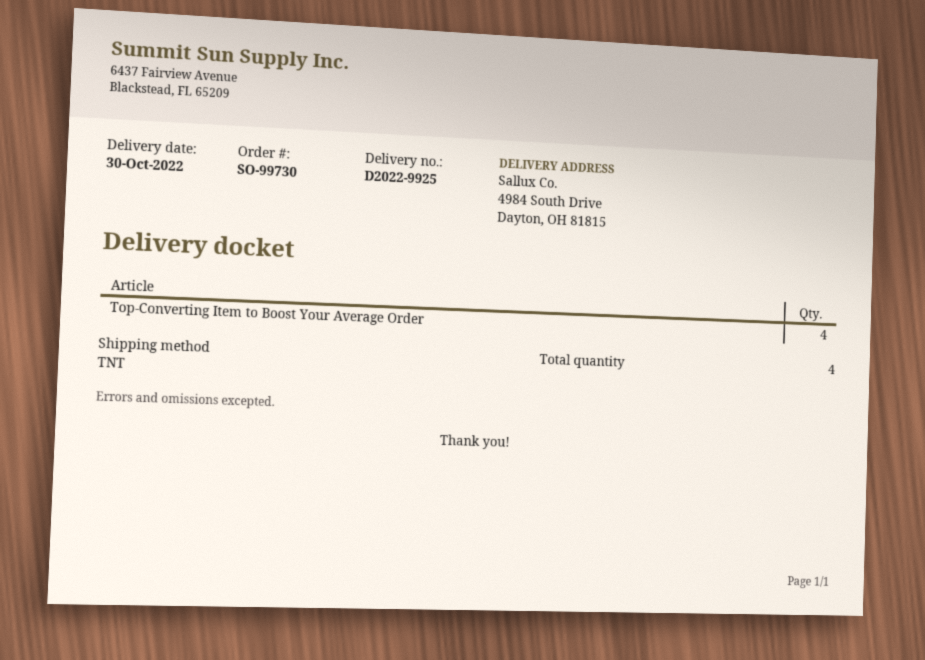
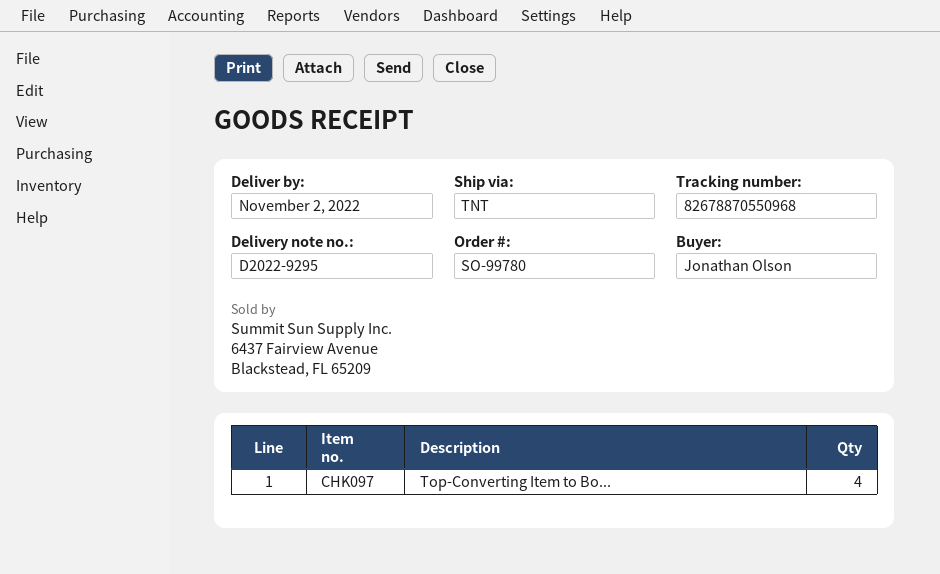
order number: SO-99730 -> SO-99780
delivery note number: D2022-9925 -> D2022-9295
delivery date: 2022-10-30 -> 2022-11-02

